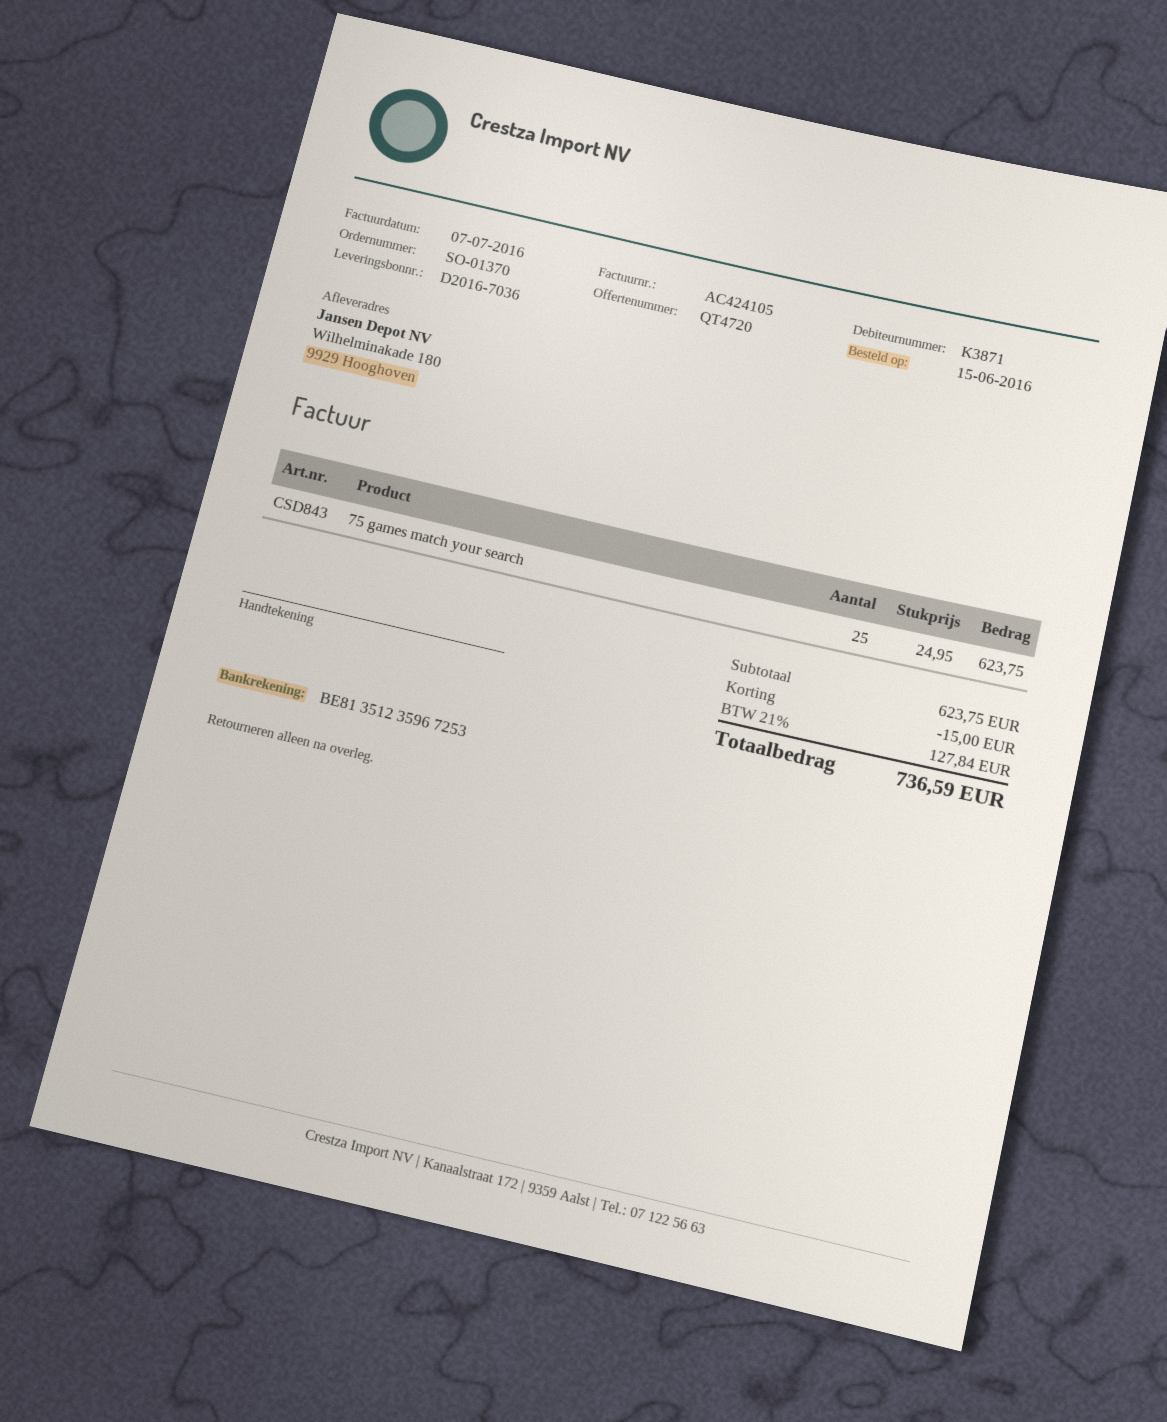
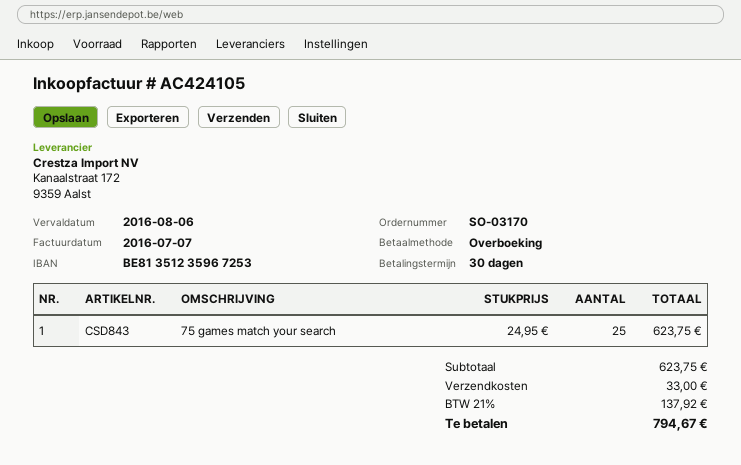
order number: SO-01370 -> SO-03170
discount: 15.00 -> none
shipping: none -> 33.00
tax: 21% = 127.84 -> 21% = 137.92
total: 736.59 -> 794.67

